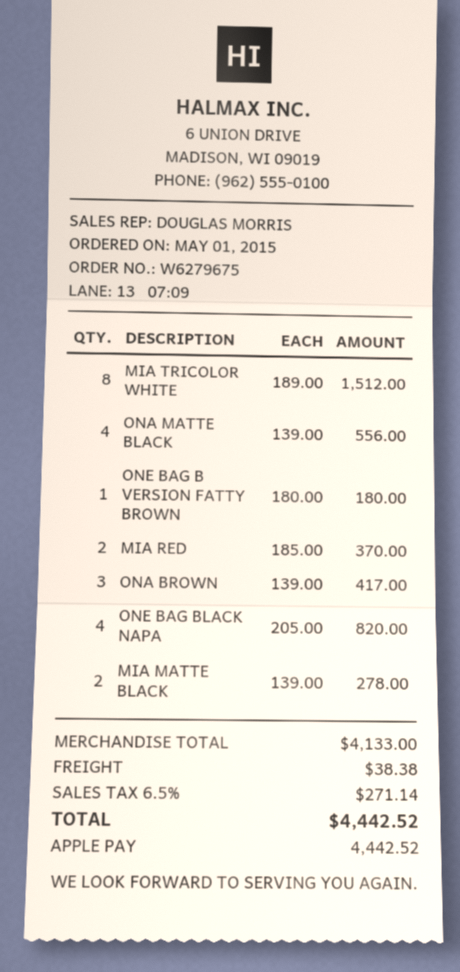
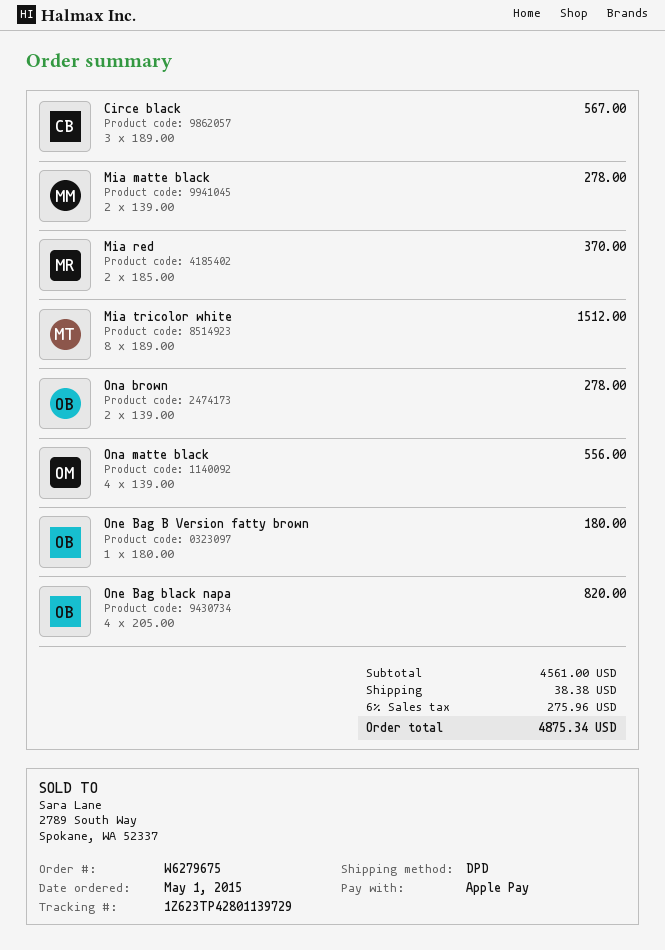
ONA BROWN: 3 x 139.00 = 417.00 -> 2 x 139.00 = 278.00
Circe black: none -> 3 x 189.00 = 567.00
subtotal: 4133.00 -> 4561.00
tax: 6.5% = 271.14 -> 6% = 275.96
total: 4442.52 -> 4875.34

